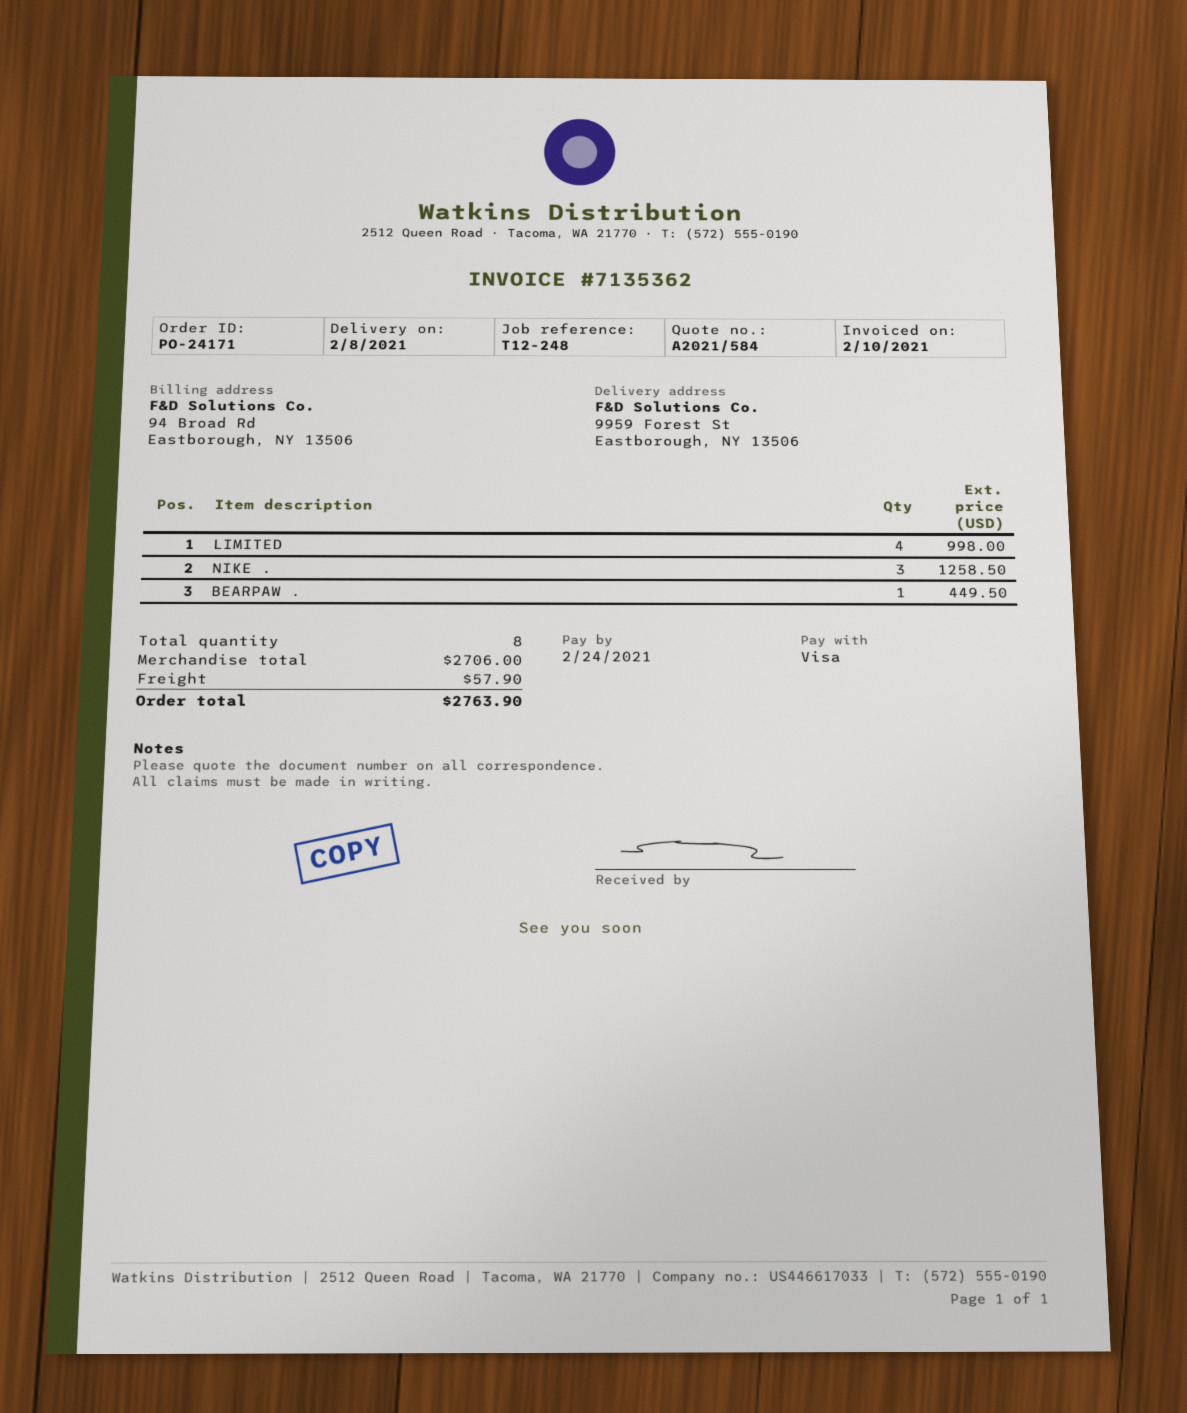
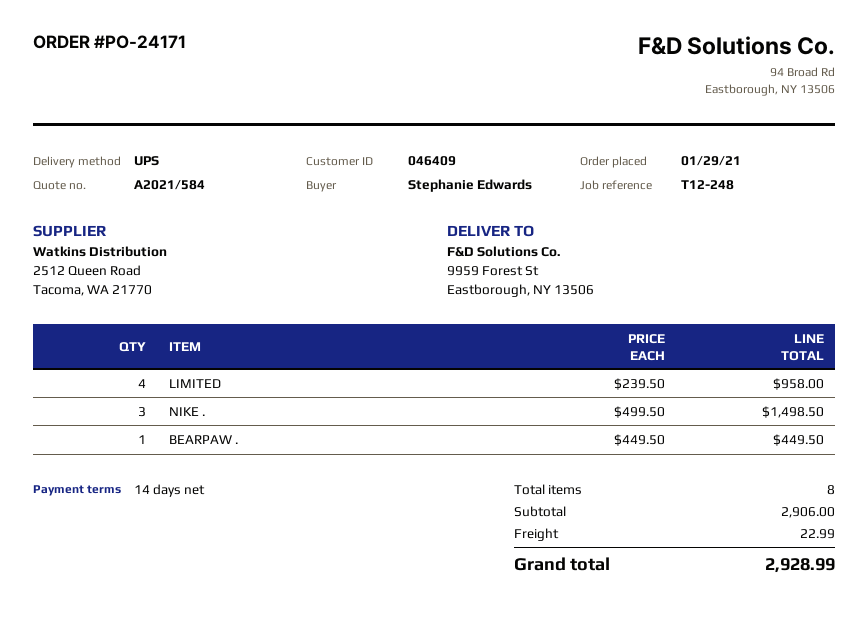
LIMITED: 4 for 998.00 -> 4 for 958.00
NIKE .: 3 for 1258.50 -> 3 for 1498.50
subtotal: 2706.00 -> 2906.00
shipping: 57.90 -> 22.99
total: 2763.90 -> 2928.99

